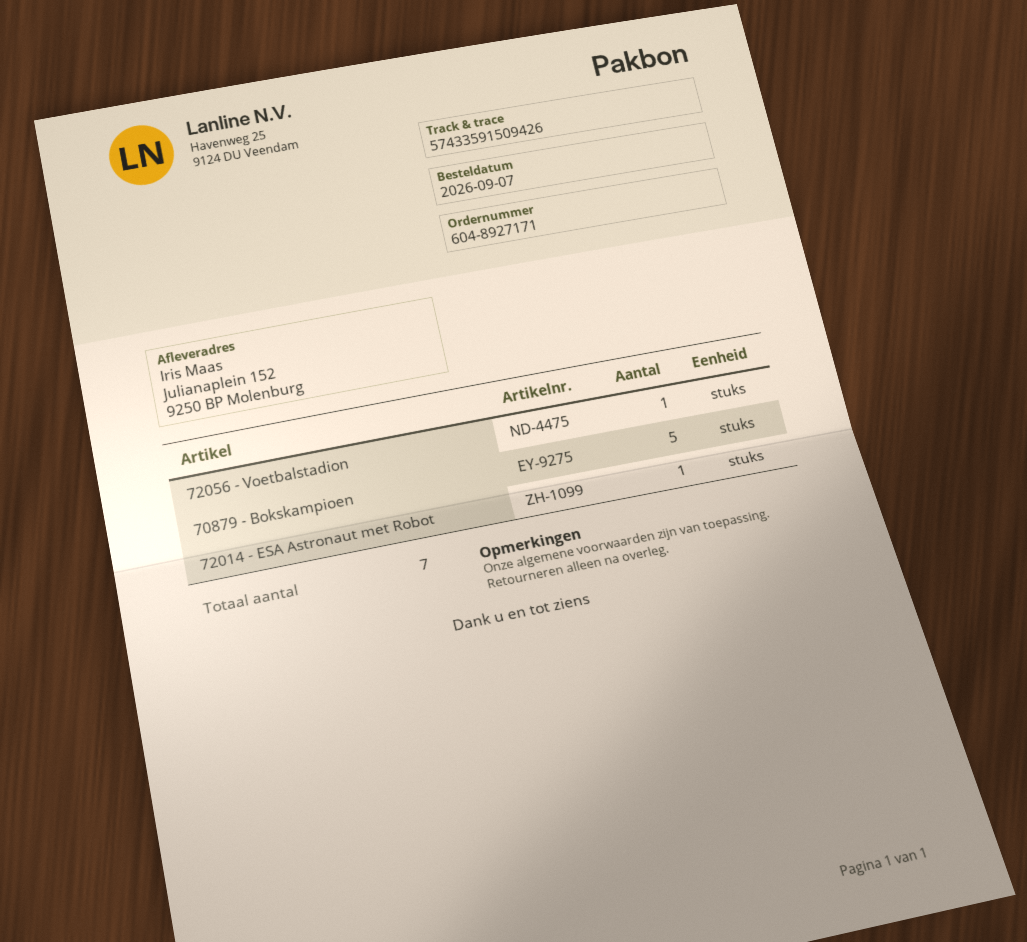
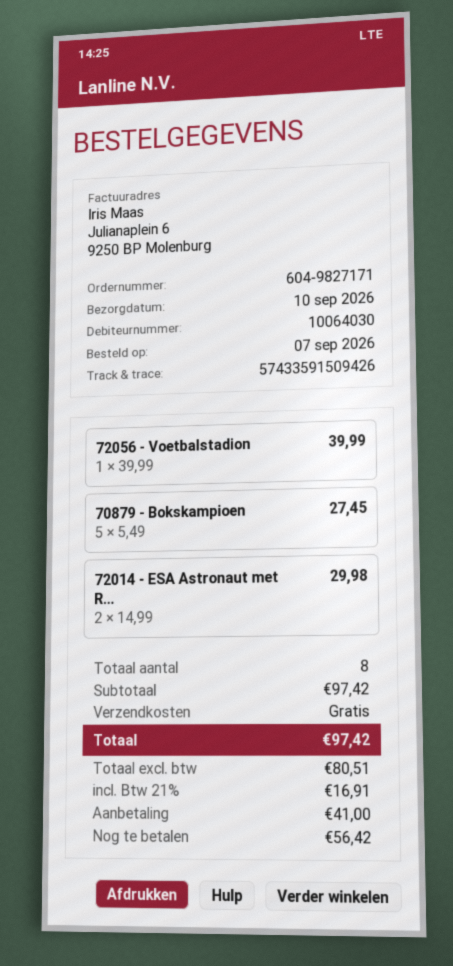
order number: 604-8927171 -> 604-9827171
72014 - ESA Astronaut met Robot: 1 -> 2
total quantity: 7 -> 8

